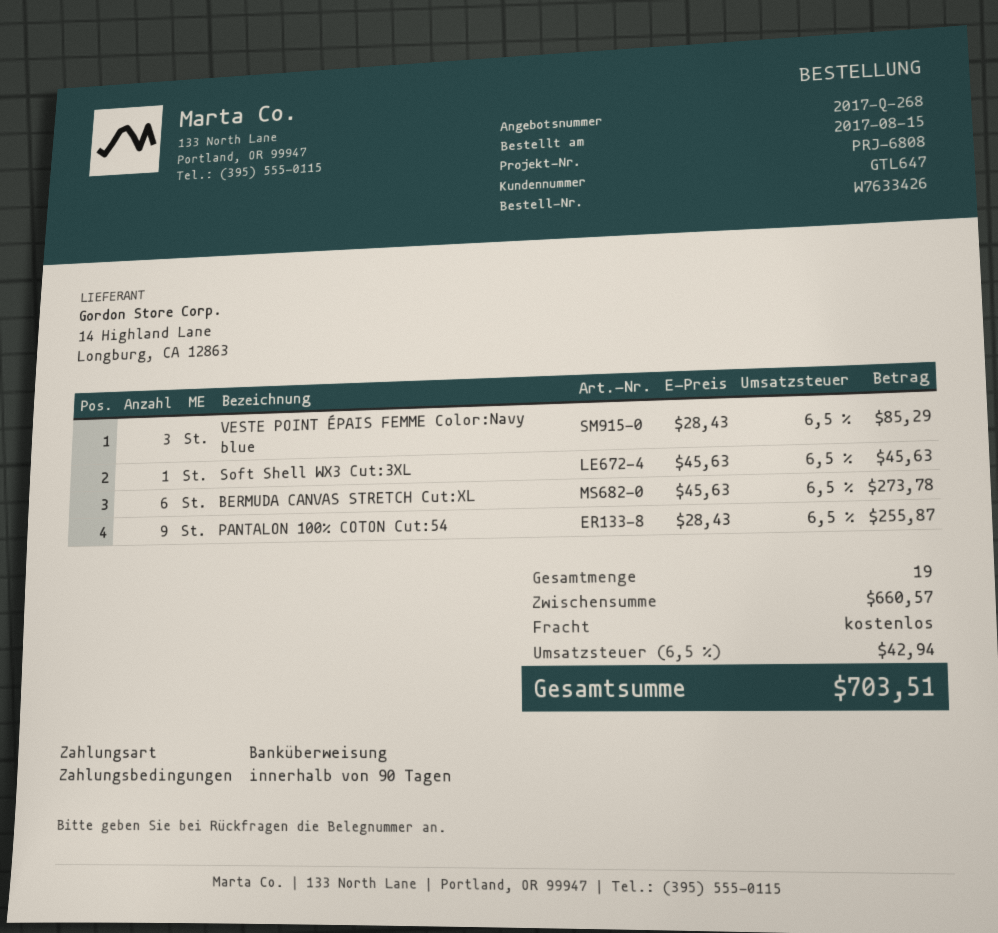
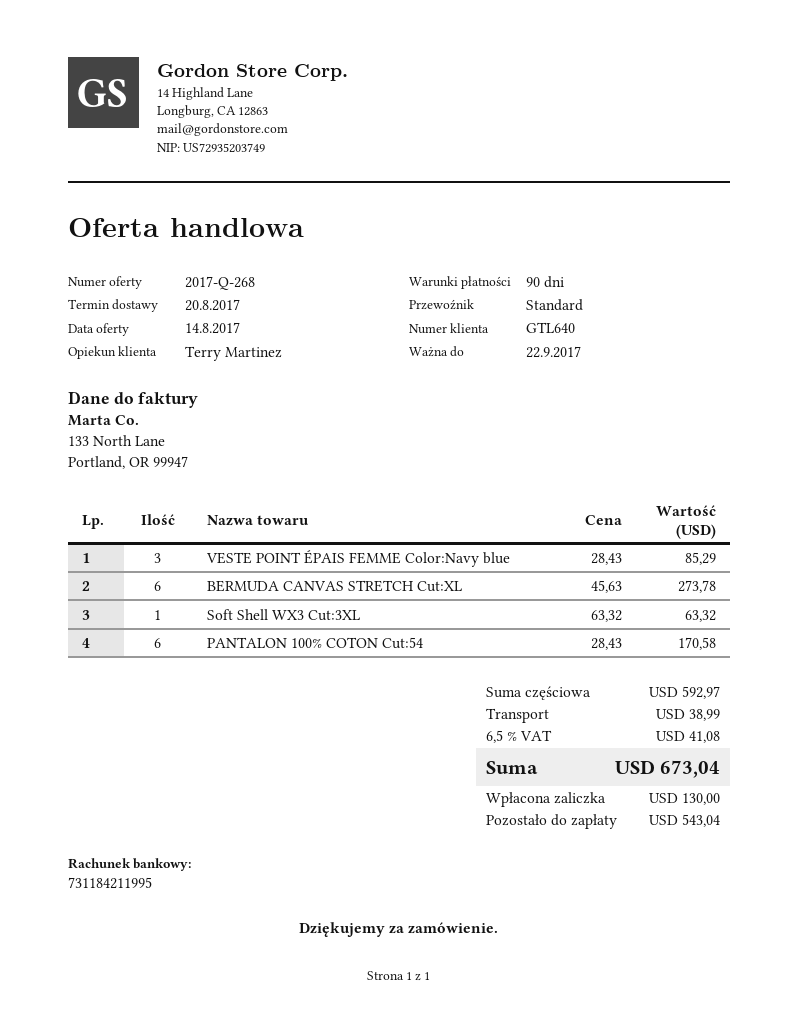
customer number: GTL647 -> GTL640
Soft Shell WX3 Cut:3XL: 1 x 45.63 = 45.63 -> 1 x 63.32 = 63.32
PANTALON 100% COTON Cut:54: 9 x 28.43 = 255.87 -> 6 x 28.43 = 170.58
subtotal: 660.57 -> 592.97
shipping: 0.00 -> 38.99
tax: 6.5% = 42.94 -> 6.5% = 41.08
total: 703.51 -> 673.04

